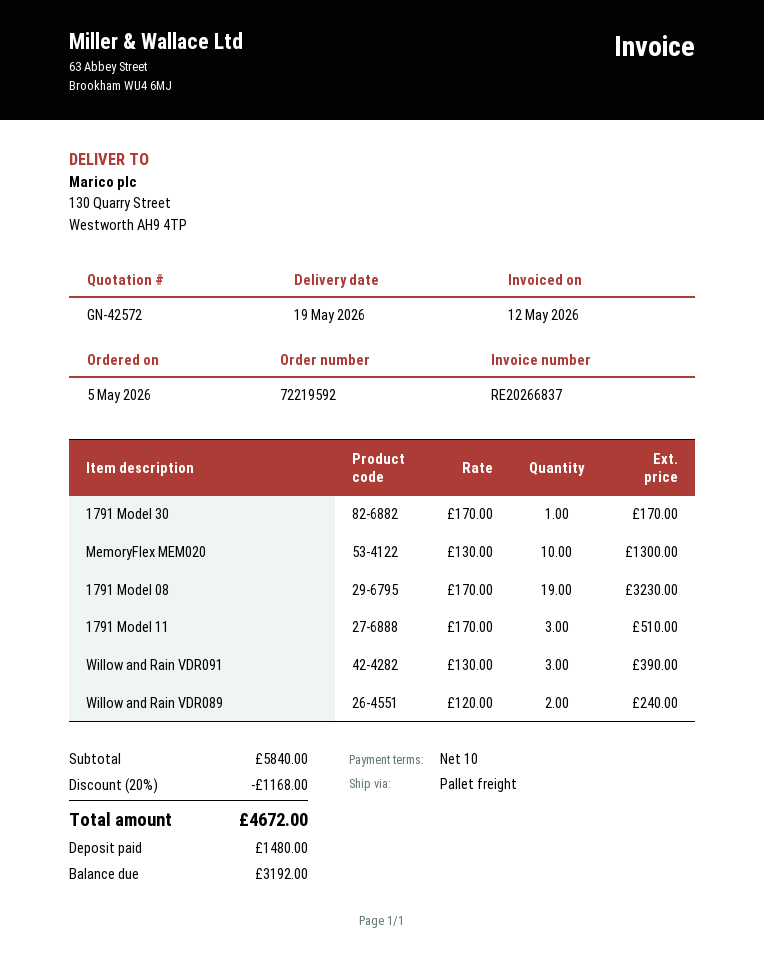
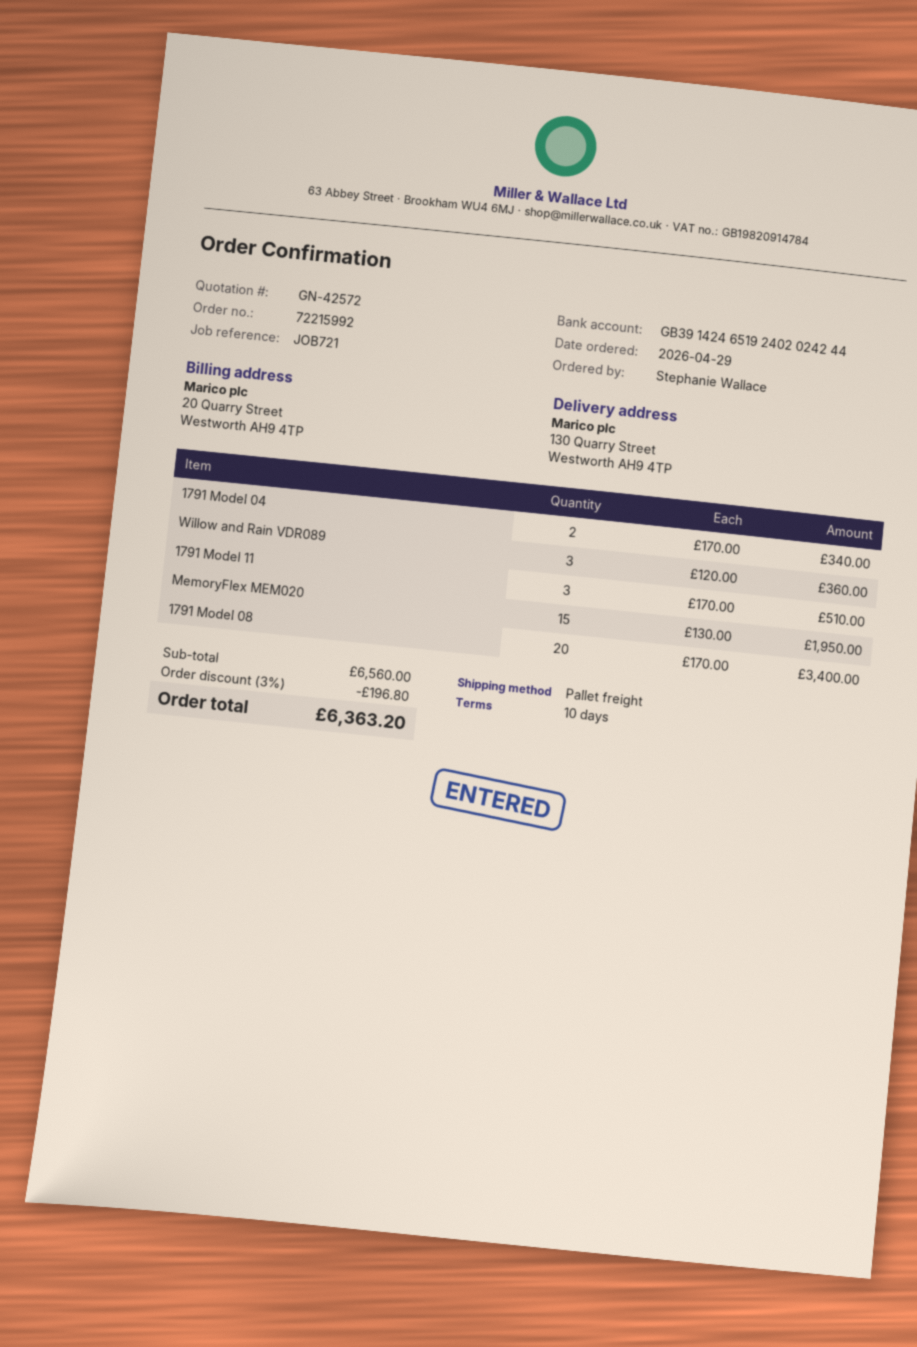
order number: 72219592 -> 72215992
order date: 2026-05-05 -> 2026-04-29
1791 Model 30: 1 x 170.00 = 170.00 -> none
MemoryFlex MEM020: 10 x 130.00 = 1300.00 -> 15 x 130.00 = 1950.00
1791 Model 08: 19 x 170.00 = 3230.00 -> 20 x 170.00 = 3400.00
Willow and Rain VDR091: 3 x 130.00 = 390.00 -> none
Willow and Rain VDR089: 2 x 120.00 = 240.00 -> 3 x 120.00 = 360.00
1791 Model 04: none -> 2 x 170.00 = 340.00
subtotal: 5840.00 -> 6560.00
discount: 20% = 1168.00 -> 3% = 196.80
total: 4672.00 -> 6363.20

